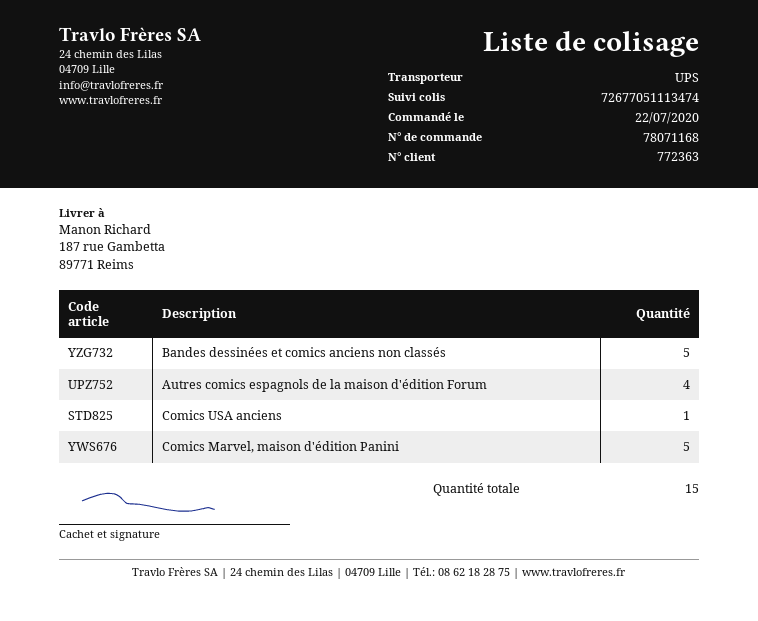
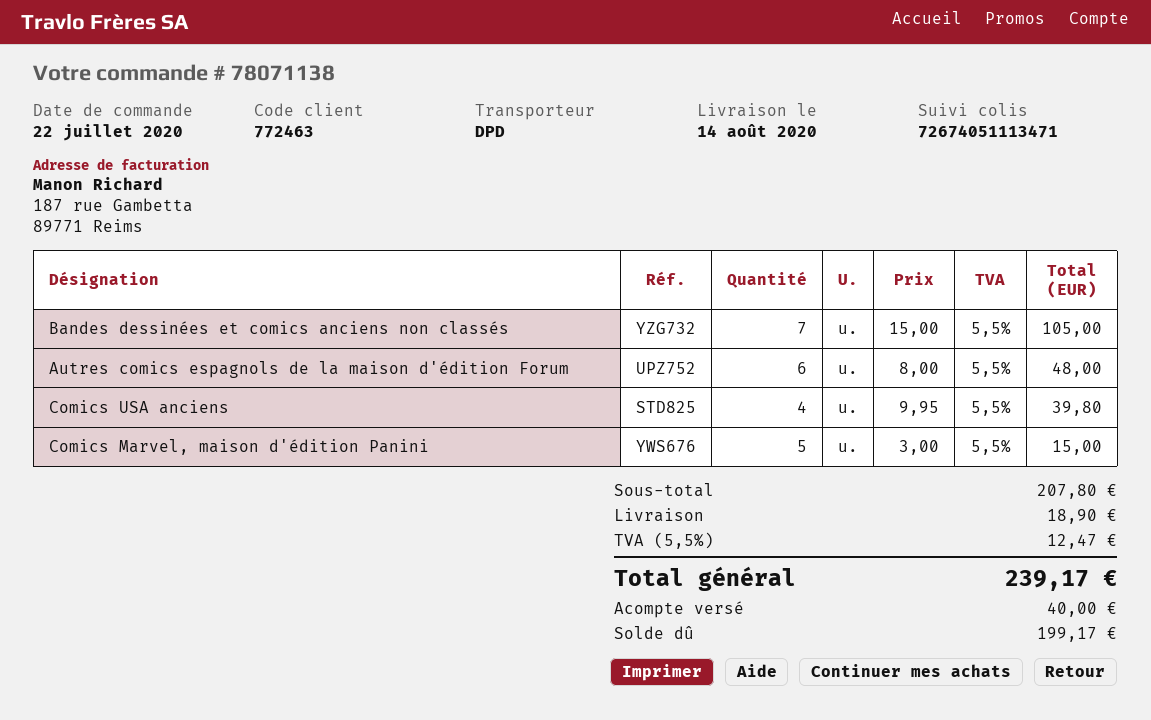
order number: 78071168 -> 78071138
customer number: 772363 -> 772463
shipping method: UPS -> DPD
tracking number: 72677051113474 -> 72674051113471
Bandes dessinées et comics anciens non classés: 5 -> 7
Autres comics espagnols de la maison d'édition Forum: 4 -> 6
Comics USA anciens: 1 -> 4

